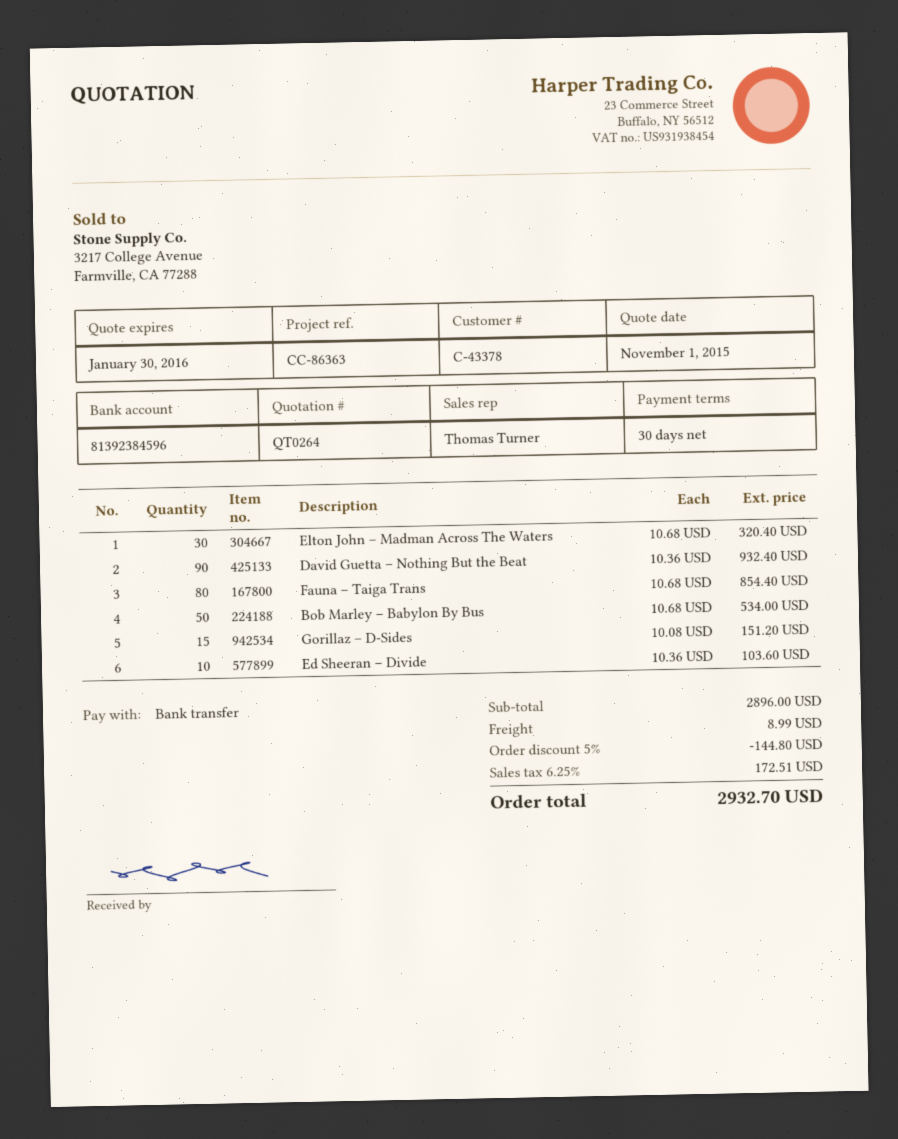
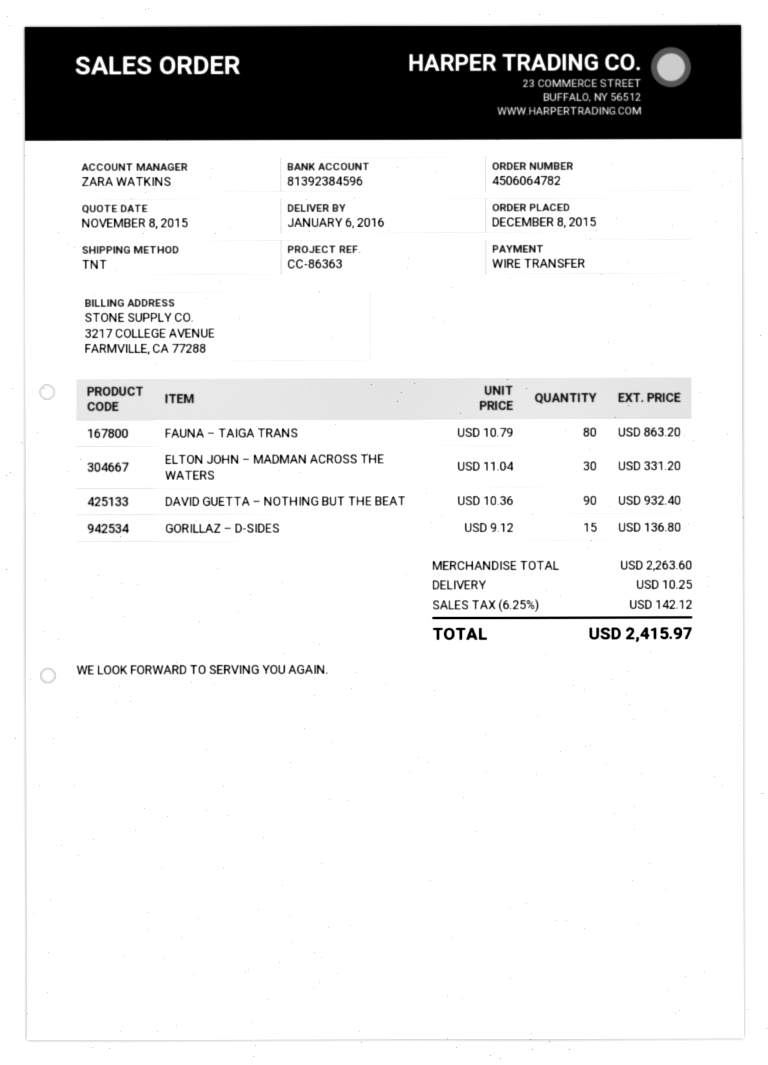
quote date: 2015-11-01 -> 2015-11-08
sales rep: Thomas Turner -> ZARA WATKINS
Elton John – Madman Across The Waters: 30 x 10.68 = 320.40 -> 30 x 11.04 = 331.20
Fauna – Taiga Trans: 80 x 10.68 = 854.40 -> 80 x 10.79 = 863.20
Bob Marley – Babylon By Bus: 50 x 10.68 = 534.00 -> none
Gorillaz – D-Sides: 15 x 10.08 = 151.20 -> 15 x 9.12 = 136.80
Ed Sheeran – Divide: 10 x 10.36 = 103.60 -> none
subtotal: 2896.00 -> 2263.60
discount: 5% = 144.80 -> none
shipping: 8.99 -> 10.25
tax: 6.25% = 172.51 -> 6.25% = 142.12
total: 2932.70 -> 2415.97

